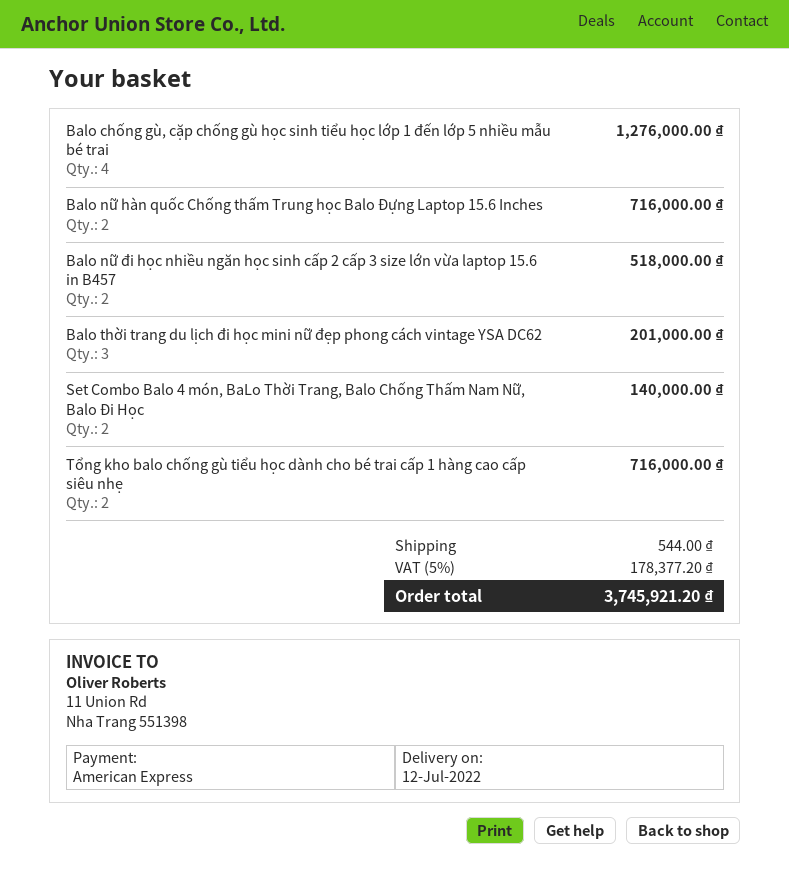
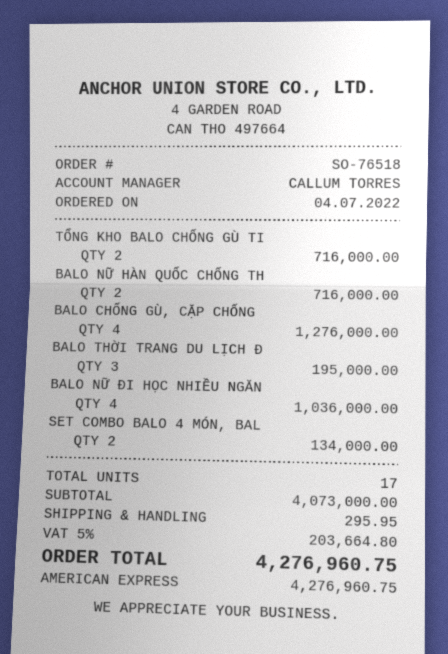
Balo nữ đi học nhiều ngăn học sinh cấp 2 cấp 3 size lớn vừa laptop 15.6 in B457: 2 for 518000.00 -> 4 for 1036000.00
Balo thời trang du lịch đi học mini nữ đẹp phong cách vintage YSA DC62: 3 for 201000.00 -> 3 for 195000.00
Set Combo Balo 4 món, BaLo Thời Trang, Balo Chống Thấm Nam Nữ, Balo Đi Học: 2 for 140000.00 -> 2 for 134000.00
shipping: 544.00 -> 295.95
tax: 5% = 178377.20 -> 5% = 203664.80
total: 3745921.20 -> 4276960.75

